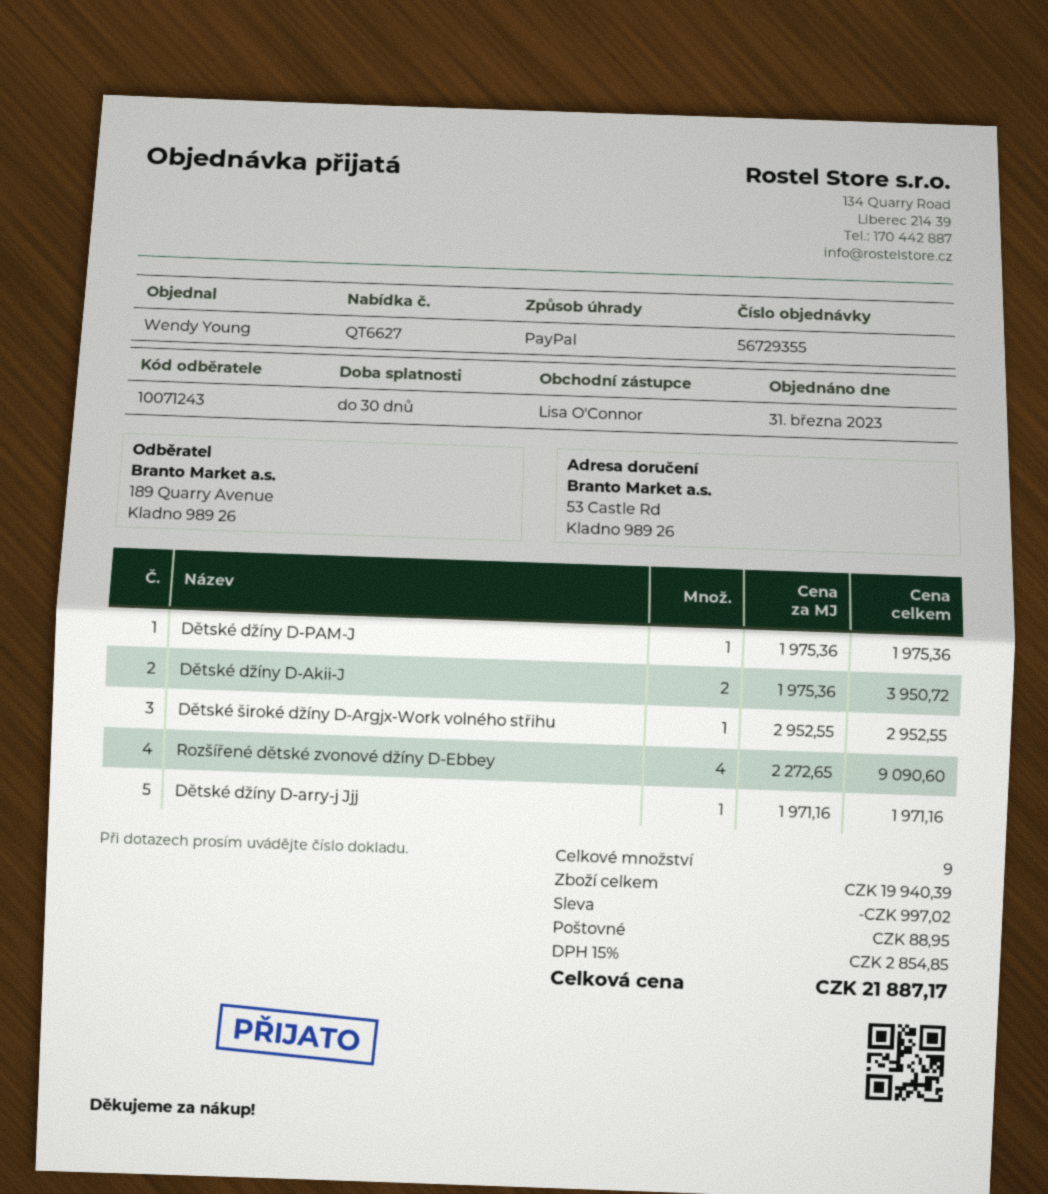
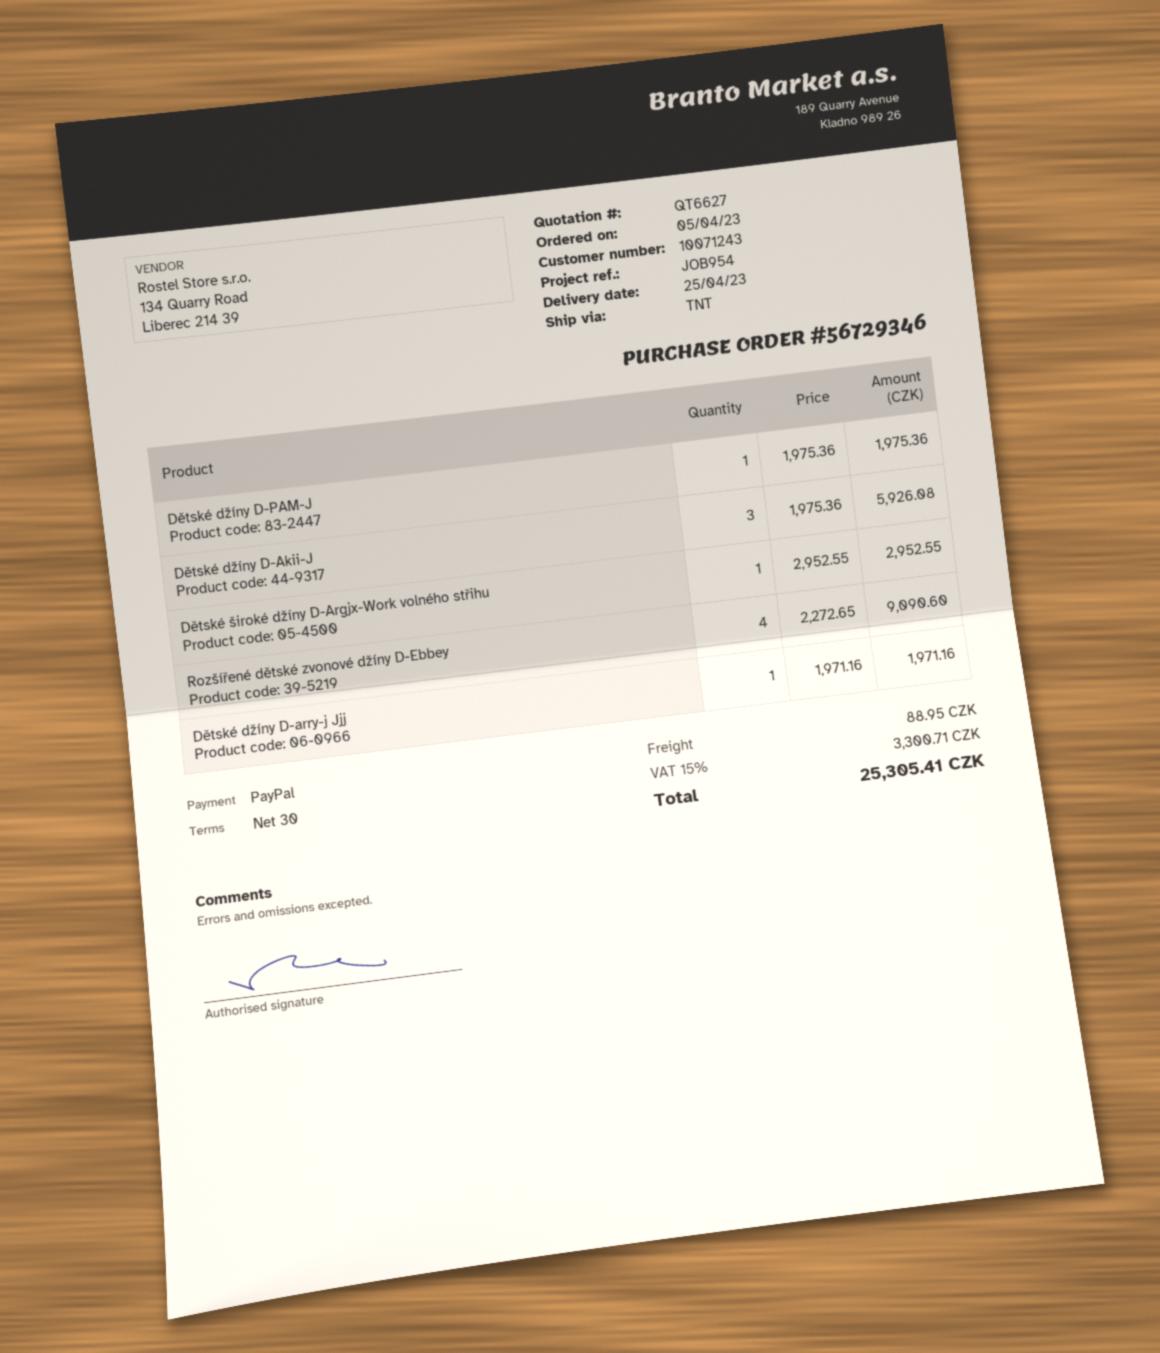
order number: 56729355 -> 56729346
order date: 2023-03-31 -> 2023-04-05
Dětské džíny D-Akii-J: 2 x 1975.36 = 3950.72 -> 3 x 1975.36 = 5926.08
discount: 997.02 -> none
tax: 15% = 2854.85 -> 15% = 3300.71
total: 21887.17 -> 25305.41

